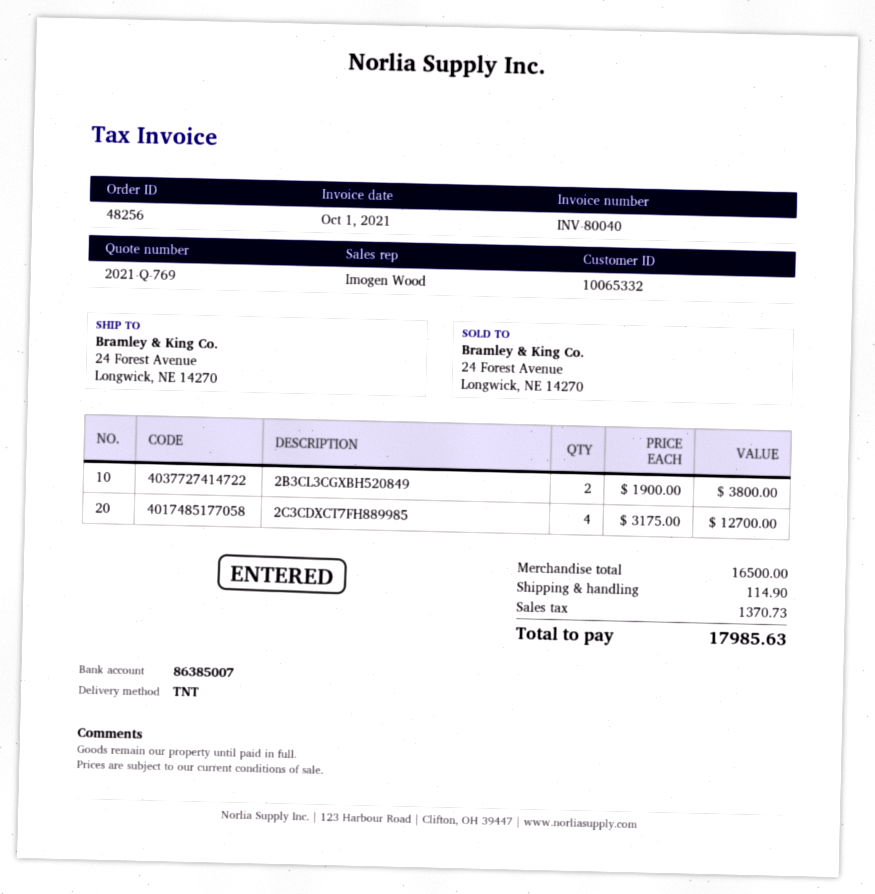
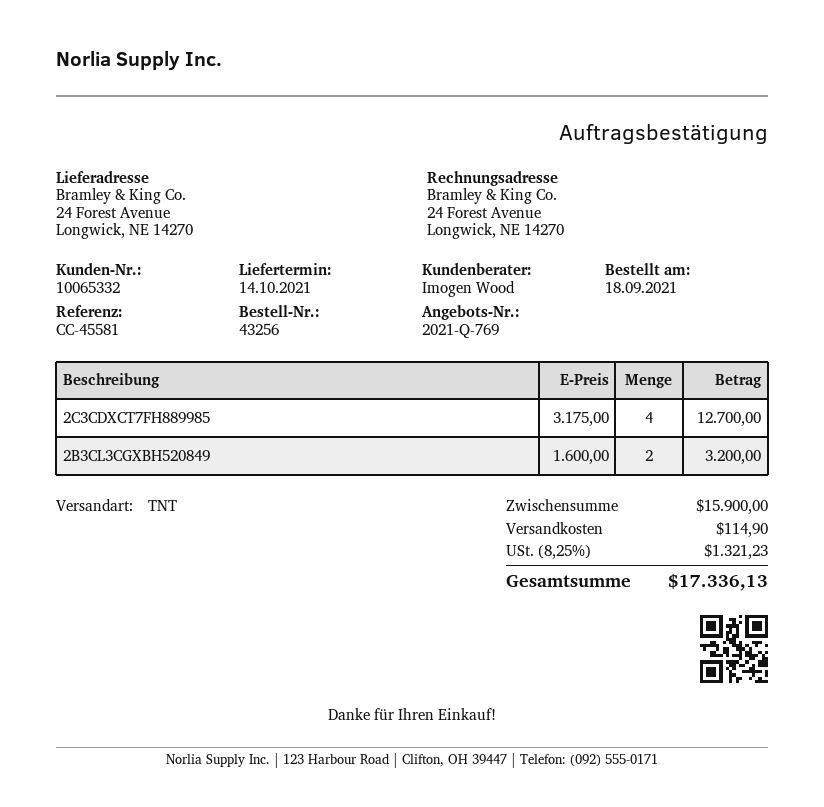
order number: 48256 -> 43256
2B3CL3CGXBH520849: 2 x 1900.00 = 3800.00 -> 2 x 1600.00 = 3200.00
subtotal: 16500.00 -> 15900.00
tax: 1370.73 -> 1321.23
total: 17985.63 -> 17336.13

